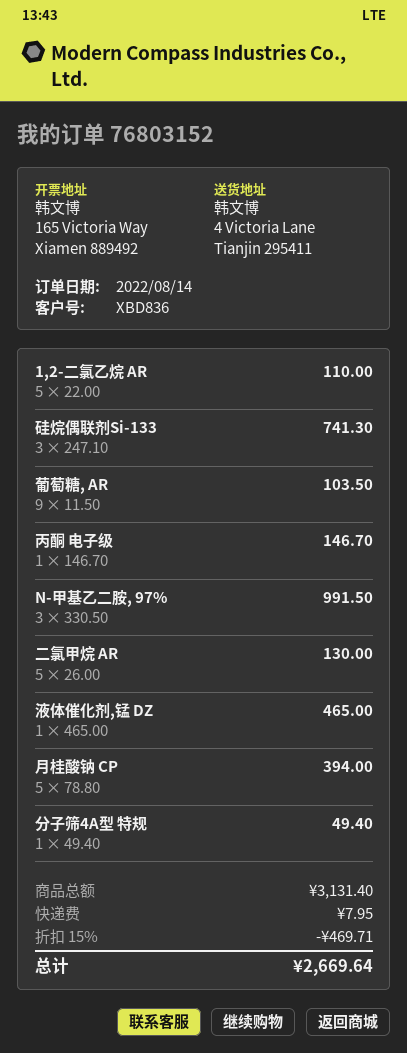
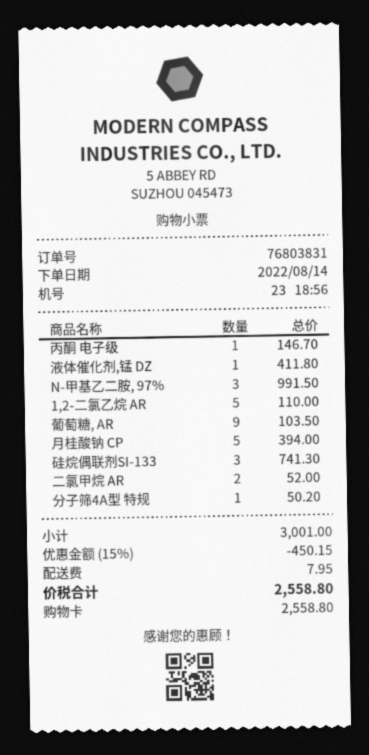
order number: 76803152 -> 76803831
二氯甲烷 AR: 5 for 130.00 -> 2 for 52.00
液体催化剂,锰 DZ: 1 for 465.00 -> 1 for 411.80
分子筛4A型 特规: 1 for 49.40 -> 1 for 50.20
subtotal: 3131.40 -> 3001.00
discount: 15% = 469.71 -> 15% = 450.15
total: 2669.64 -> 2558.80

